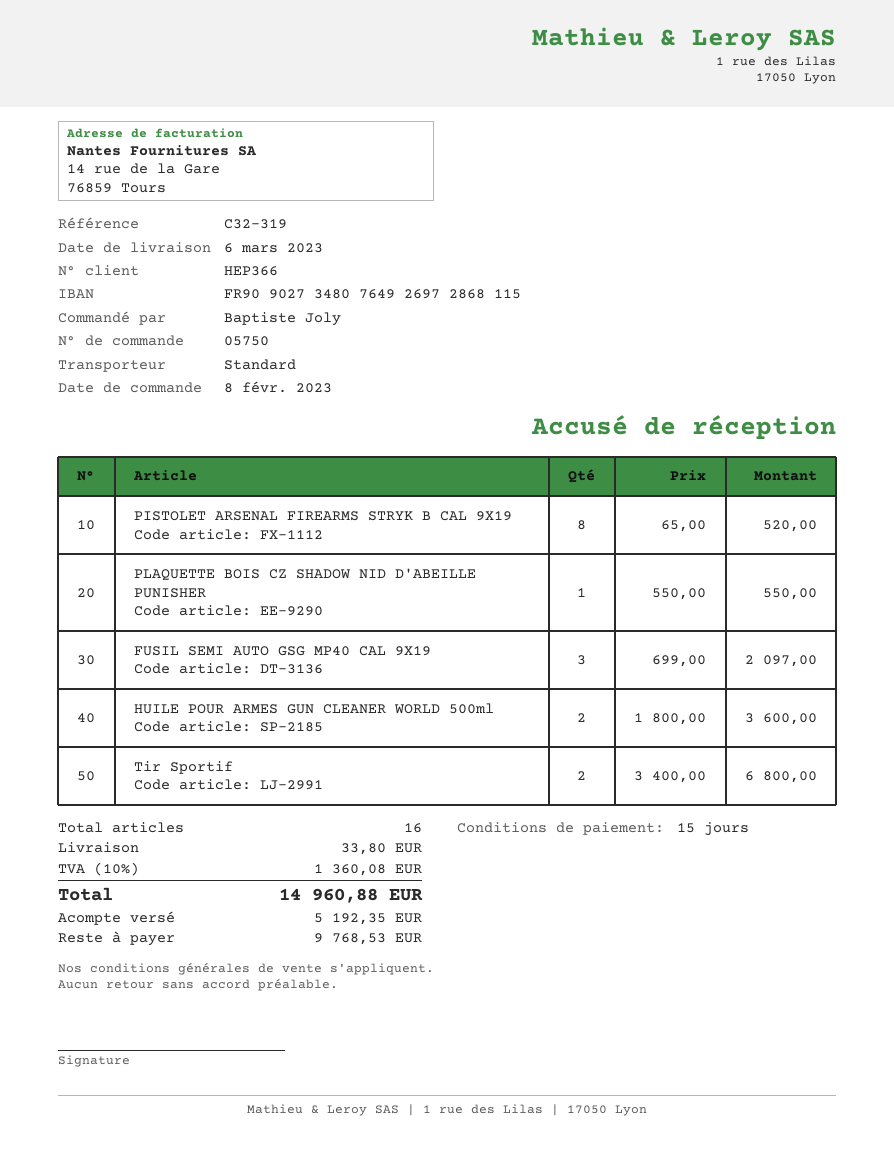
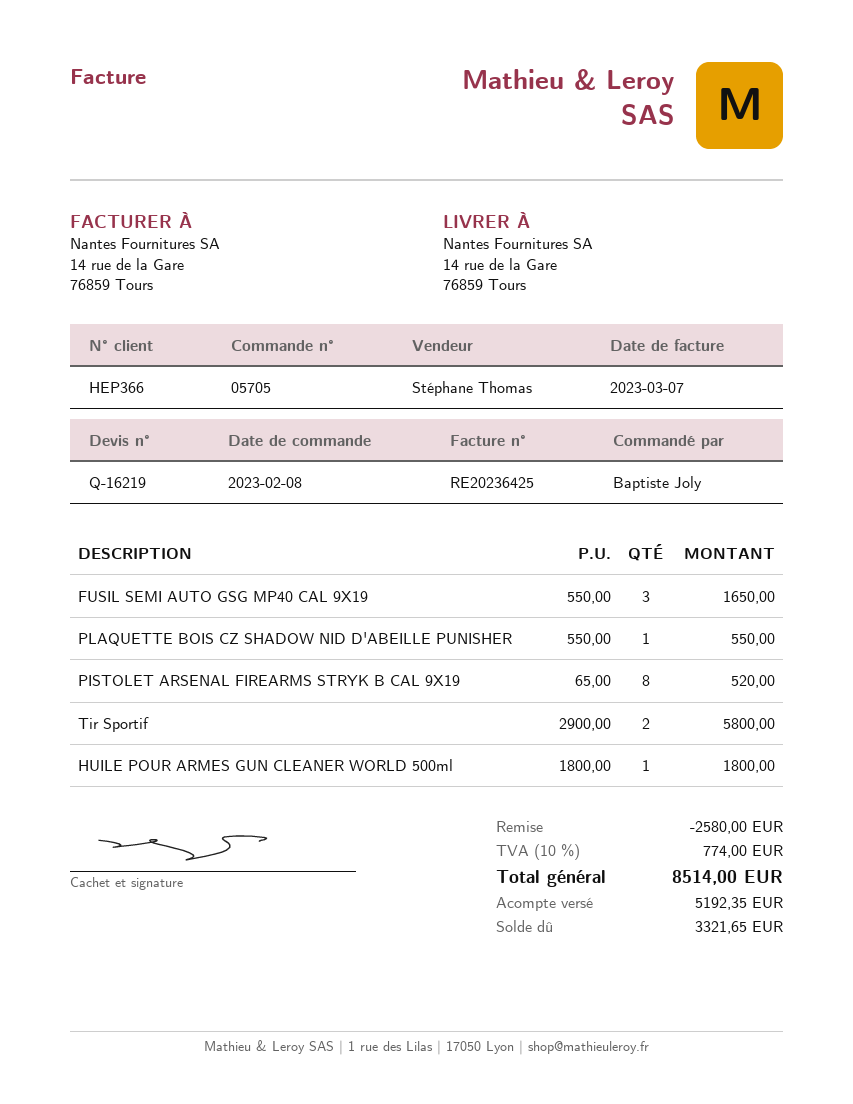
order number: 05750 -> 05705
FUSIL SEMI AUTO GSG MP40 CAL 9X19: 3 x 699.00 = 2097.00 -> 3 x 550.00 = 1650.00
HUILE POUR ARMES GUN CLEANER WORLD 500ml: 2 x 1800.00 = 3600.00 -> 1 x 1800.00 = 1800.00
Tir Sportif: 2 x 3400.00 = 6800.00 -> 2 x 2900.00 = 5800.00
discount: none -> 2580.00
shipping: 33.80 -> none
tax: 10% = 1360.08 -> 10% = 774.00
total: 14960.88 -> 8514.00
balance: 9768.53 -> 3321.65

